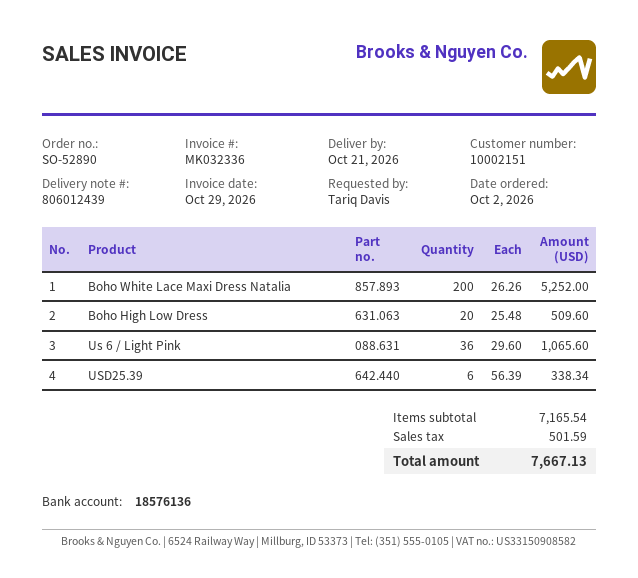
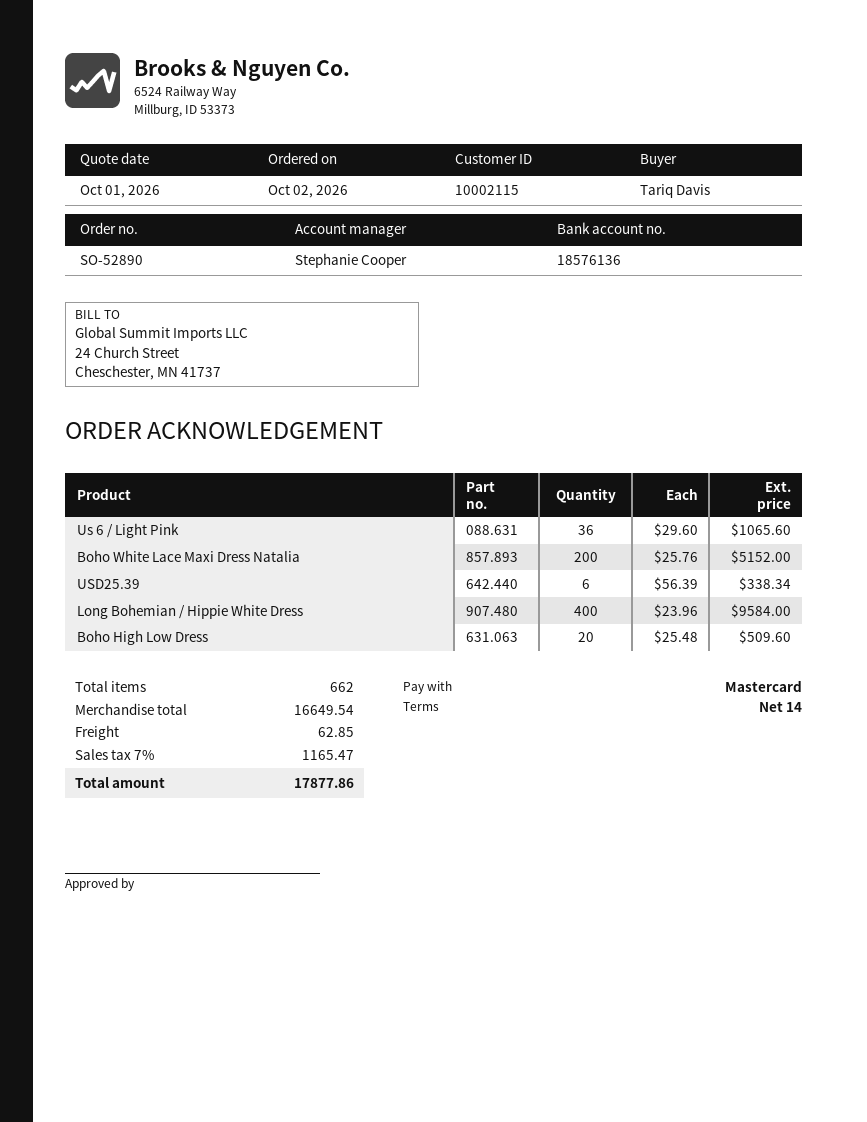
customer number: 10002151 -> 10002115
Boho White Lace Maxi Dress Natalia: 200 x 26.26 = 5252.00 -> 200 x 25.76 = 5152.00
Long Bohemian / Hippie White Dress: none -> 400 x 23.96 = 9584.00
subtotal: 7165.54 -> 16649.54
shipping: none -> 62.85
tax: 501.59 -> 1165.47
total: 7667.13 -> 17877.86

